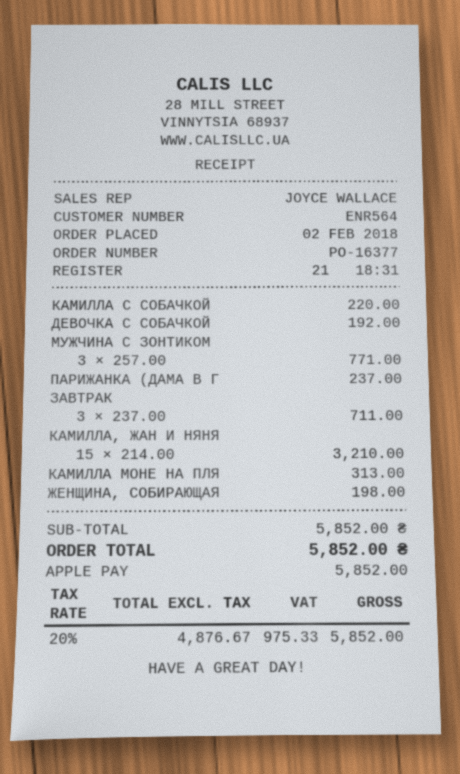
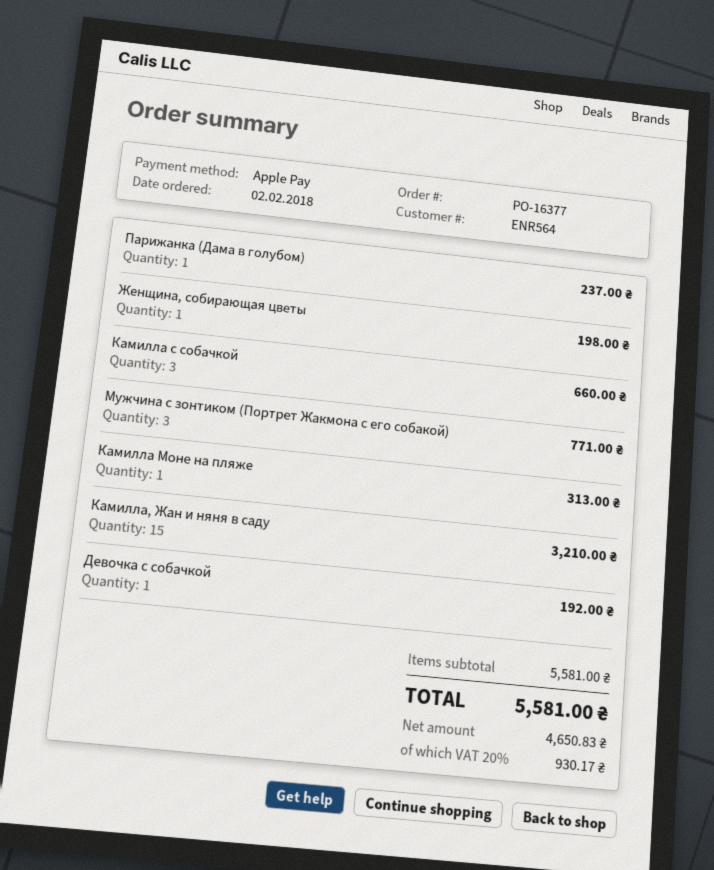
КАМИЛЛА С СОБАЧКОЙ: 1 for 220.00 -> 3 for 660.00
ЗАВТРАК: 3 for 711.00 -> none
subtotal: 5852.00 -> 5581.00
net: 4876.67 -> 4650.83
tax: 20% = 975.33 -> 20% = 930.17
total: 5852.00 -> 5581.00

